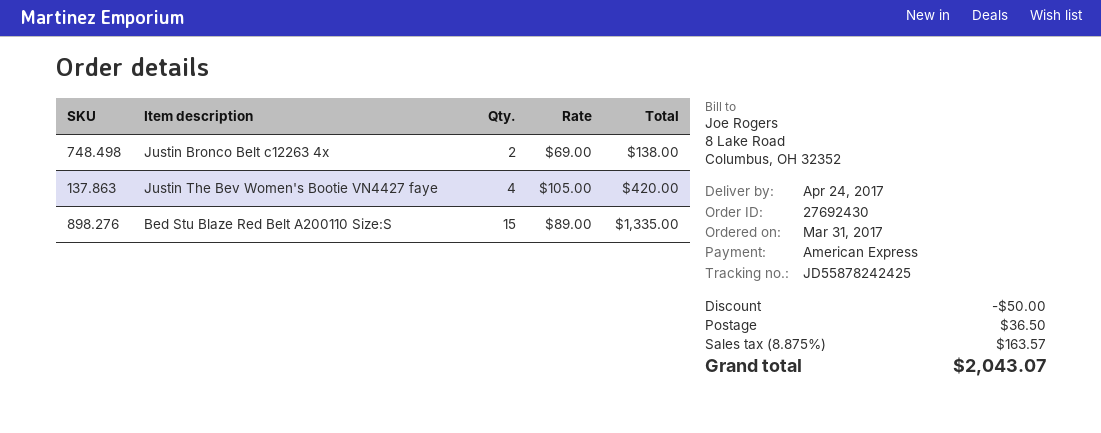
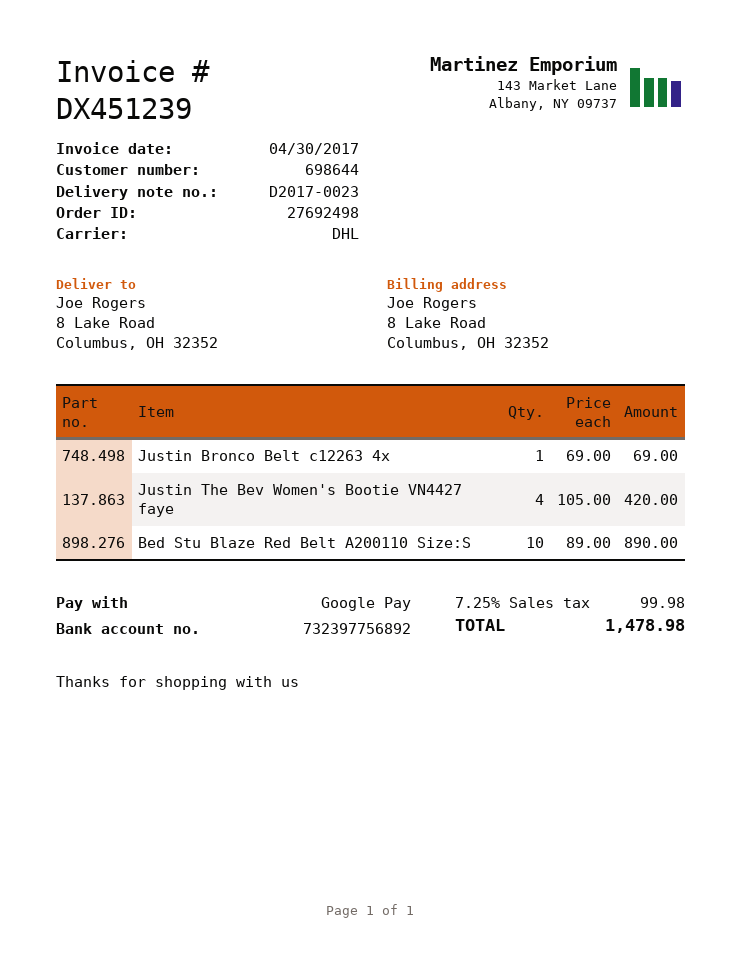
order number: 27692430 -> 27692498
payment method: American Express -> Google Pay
Justin Bronco Belt c12263 4x: 2 x 69.00 = 138.00 -> 1 x 69.00 = 69.00
Bed Stu Blaze Red Belt A200110 Size:S: 15 x 89.00 = 1335.00 -> 10 x 89.00 = 890.00
discount: 50.00 -> none
shipping: 36.50 -> none
tax: 8.875% = 163.57 -> 7.25% = 99.98
total: 2043.07 -> 1478.98

